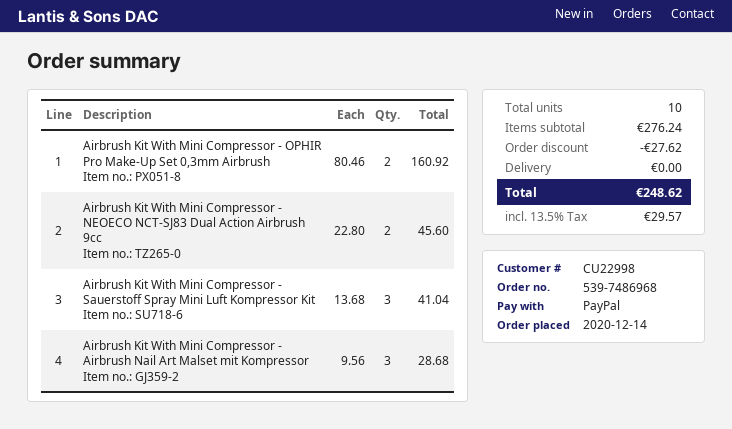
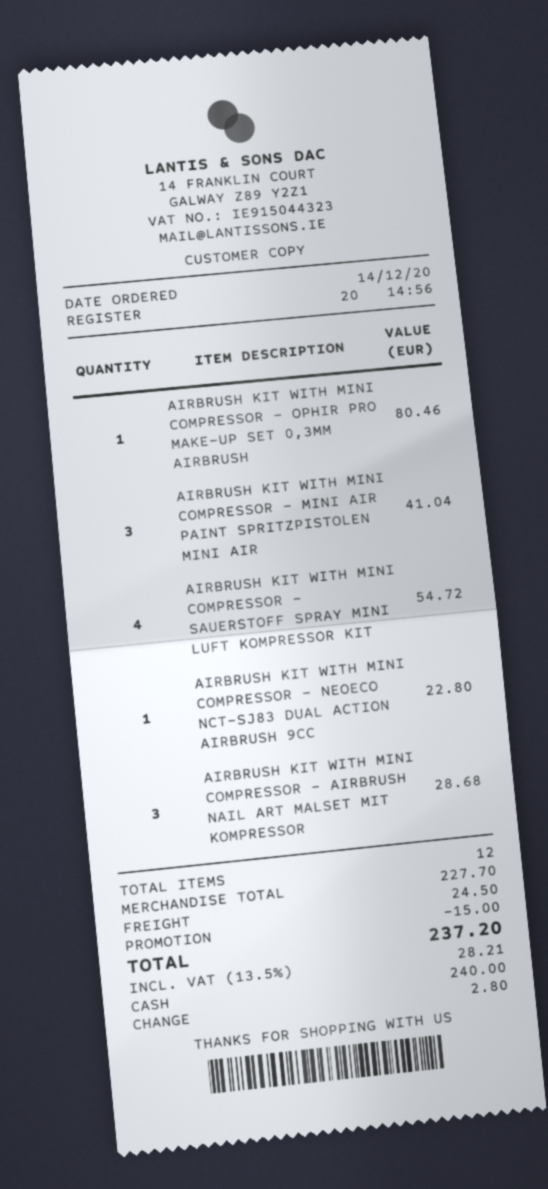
payment method: PayPal -> cash
Airbrush Kit With Mini Compressor - OPHIR Pro Make-Up Set 0,3mm Airbrush: 2 for 160.92 -> 1 for 80.46
Airbrush Kit With Mini Compressor - NEOECO NCT-SJ83 Dual Action Airbrush 9cc: 2 for 45.60 -> 1 for 22.80
Airbrush Kit With Mini Compressor - Sauerstoff Spray Mini Luft Kompressor Kit: 3 for 41.04 -> 4 for 54.72
AIRBRUSH KIT WITH MINI COMPRESSOR - MINI AIR PAINT SPRITZPISTOLEN MINI AIR: none -> 3 for 41.04
total quantity: 10 -> 12
subtotal: 276.24 -> 227.70
discount: 27.62 -> 15.00
shipping: 0.00 -> 24.50
tax: 13.5% = 29.57 -> 13.5% = 28.21
total: 248.62 -> 237.20

